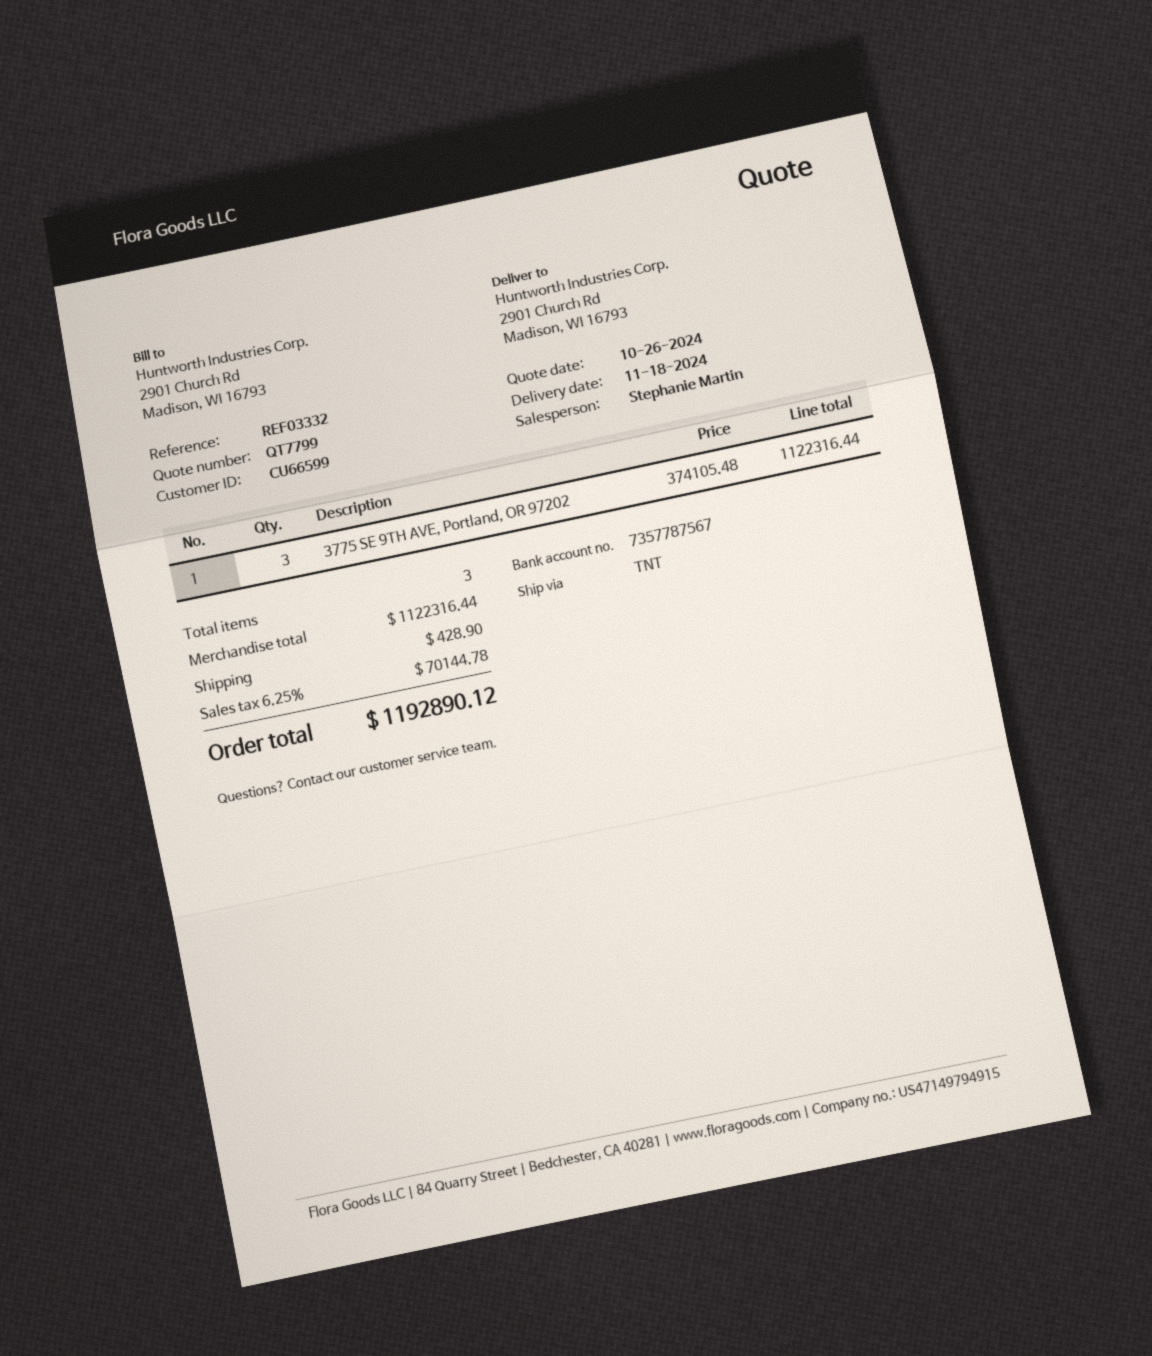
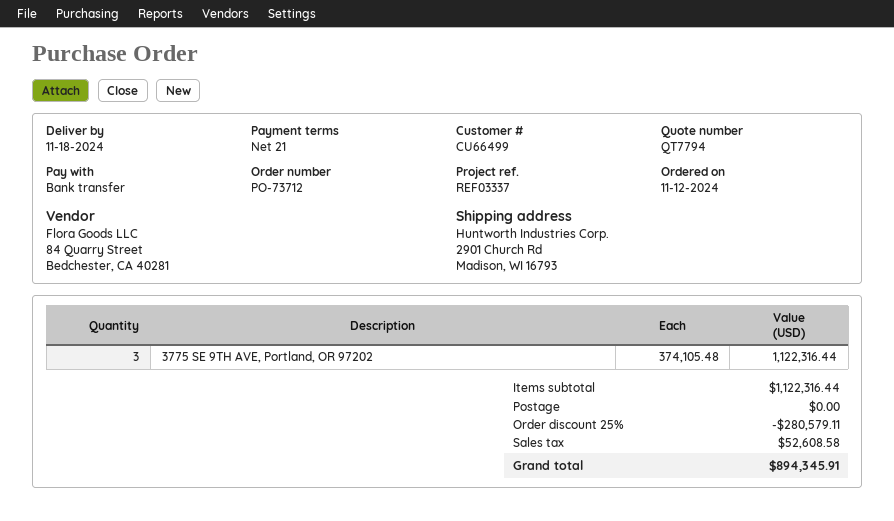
quote number: QT7799 -> QT7794
customer number: CU66599 -> CU66499
reference: REF03332 -> REF03337
discount: none -> 25% = 280579.11
shipping: 428.90 -> 0.00
tax: 70144.78 -> 52608.58
total: 1192890.12 -> 894345.91

